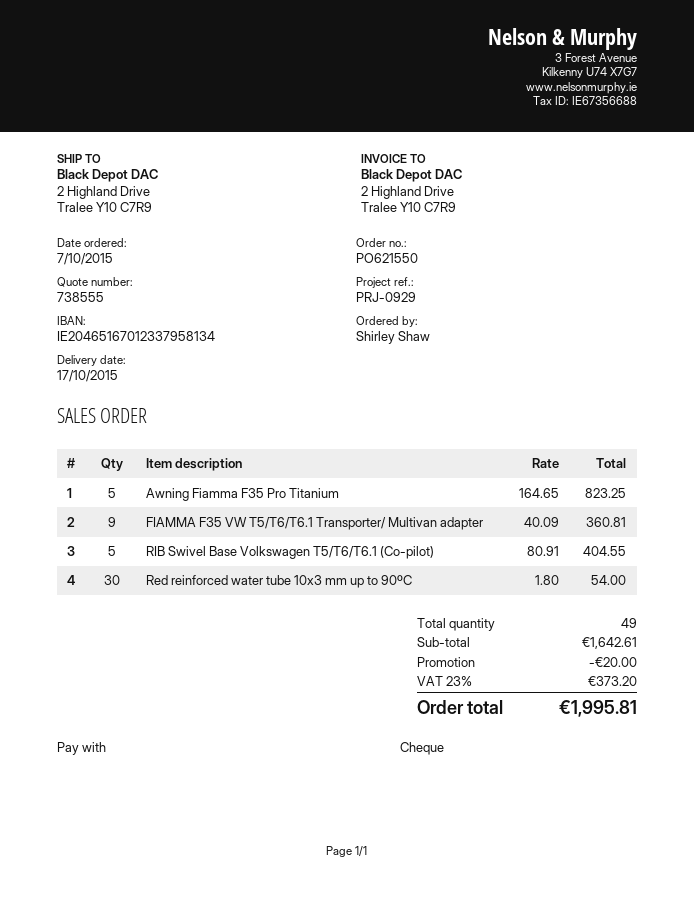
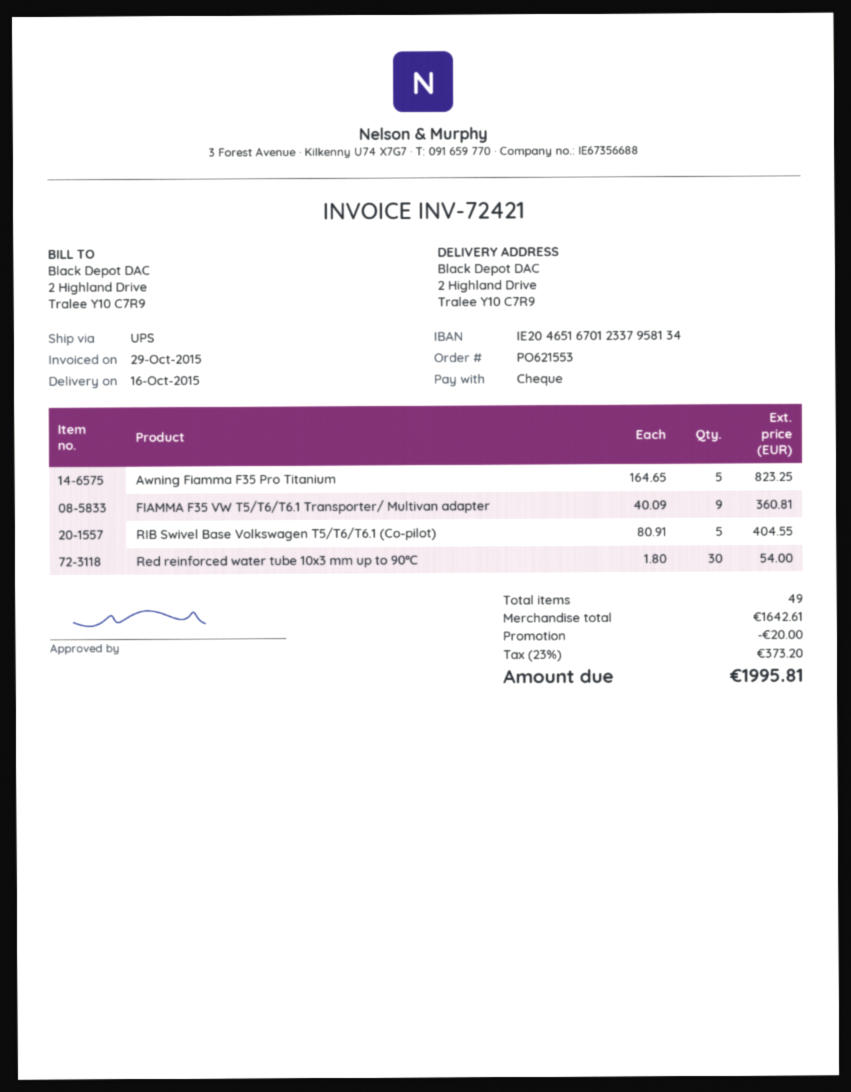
order number: PO621550 -> PO621553
delivery date: 2015-10-17 -> 2015-10-16

